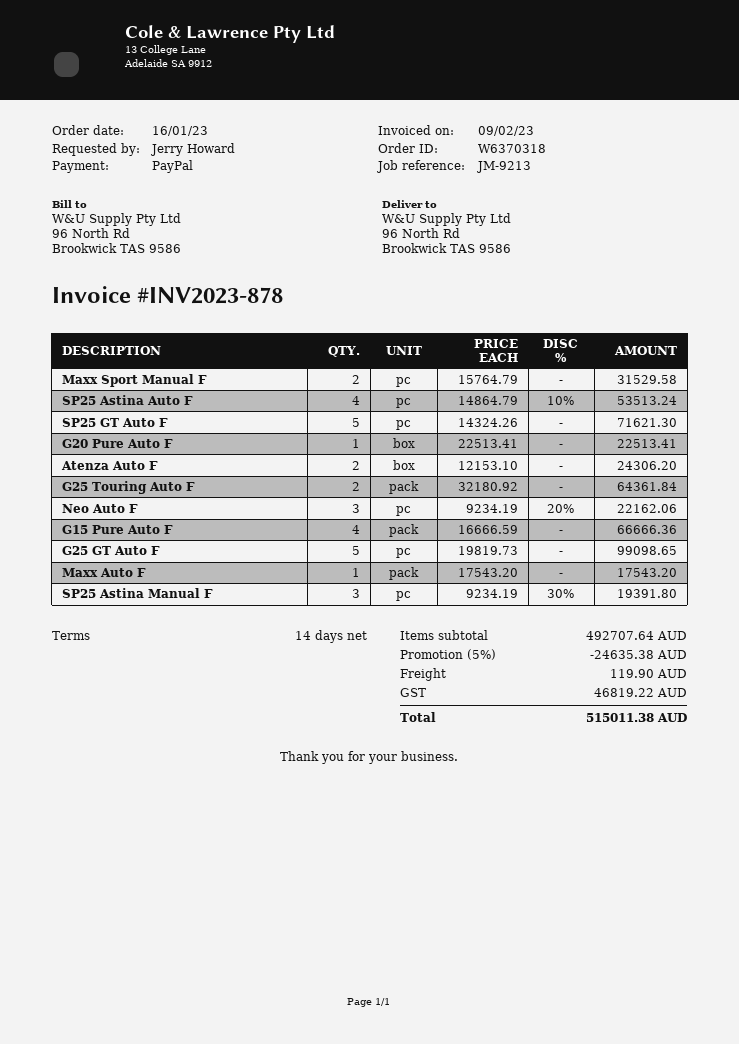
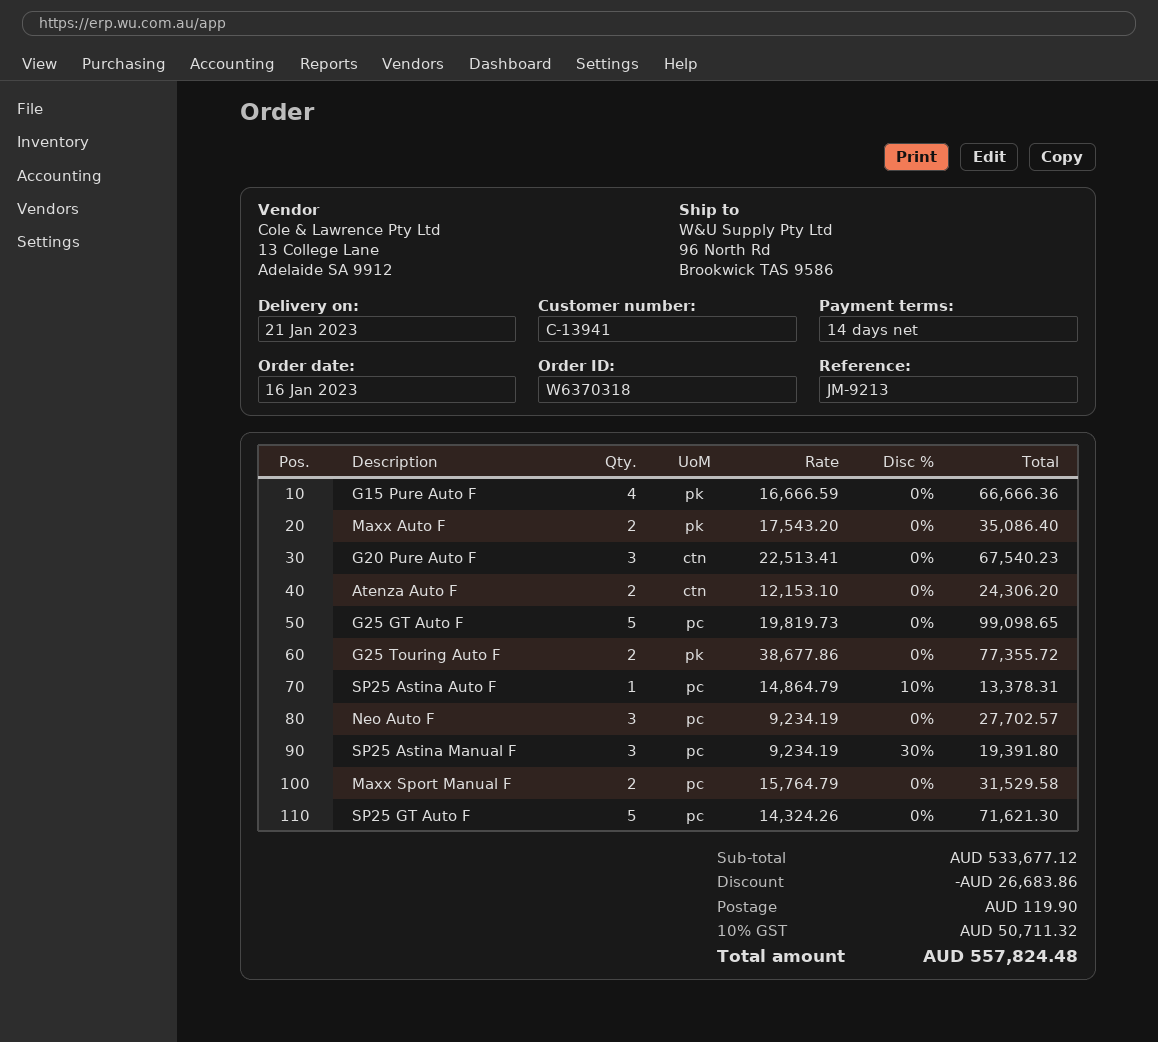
SP25 Astina Auto F: 4 x 14864.79 - 10% = 53513.24 -> 1 x 14864.79 - 10% = 13378.31
G20 Pure Auto F: 1 x 22513.41 = 22513.41 -> 3 x 22513.41 = 67540.23
G25 Touring Auto F: 2 x 32180.92 = 64361.84 -> 2 x 38677.86 = 77355.72
Neo Auto F: 3 x 9234.19 - 20% = 22162.06 -> 3 x 9234.19 = 27702.57
Maxx Auto F: 1 x 17543.20 = 17543.20 -> 2 x 17543.20 = 35086.40
subtotal: 492707.64 -> 533677.12
discount: 24635.38 -> 26683.86
tax: 46819.22 -> 50711.32
total: 515011.38 -> 557824.48

